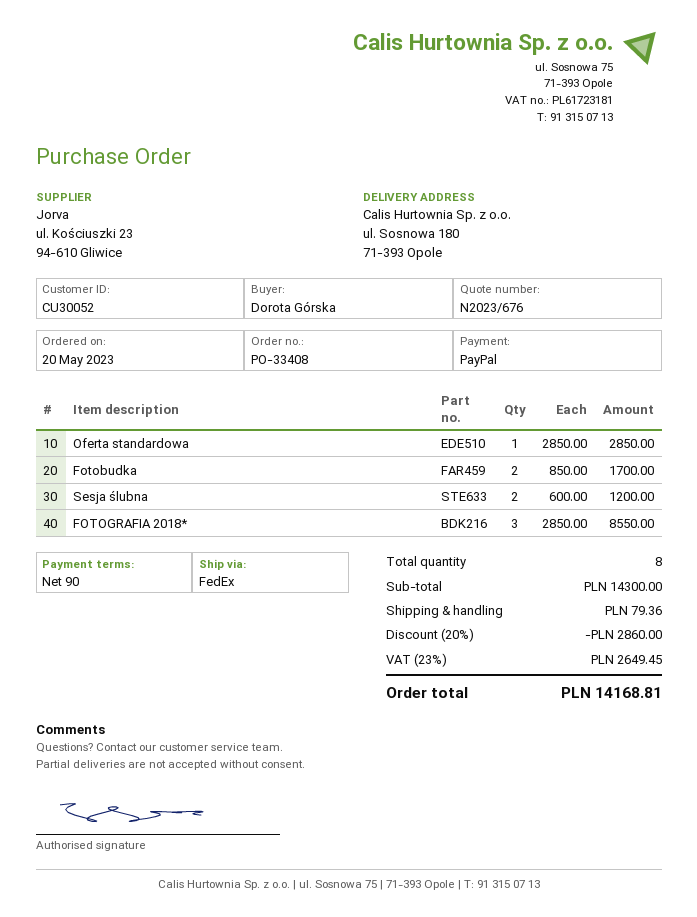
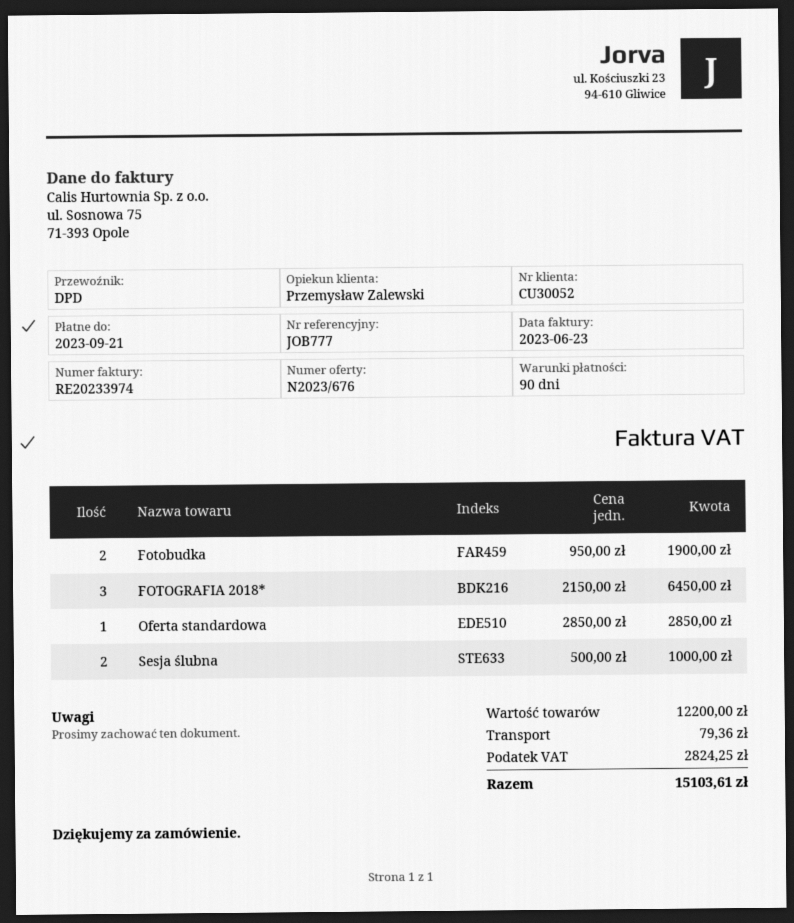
shipping method: FedEx -> DPD
Fotobudka: 2 x 850.00 = 1700.00 -> 2 x 950.00 = 1900.00
Sesja ślubna: 2 x 600.00 = 1200.00 -> 2 x 500.00 = 1000.00
FOTOGRAFIA 2018*: 3 x 2850.00 = 8550.00 -> 3 x 2150.00 = 6450.00
subtotal: 14300.00 -> 12200.00
discount: 20% = 2860.00 -> none
tax: 2649.45 -> 2824.25
total: 14168.81 -> 15103.61

